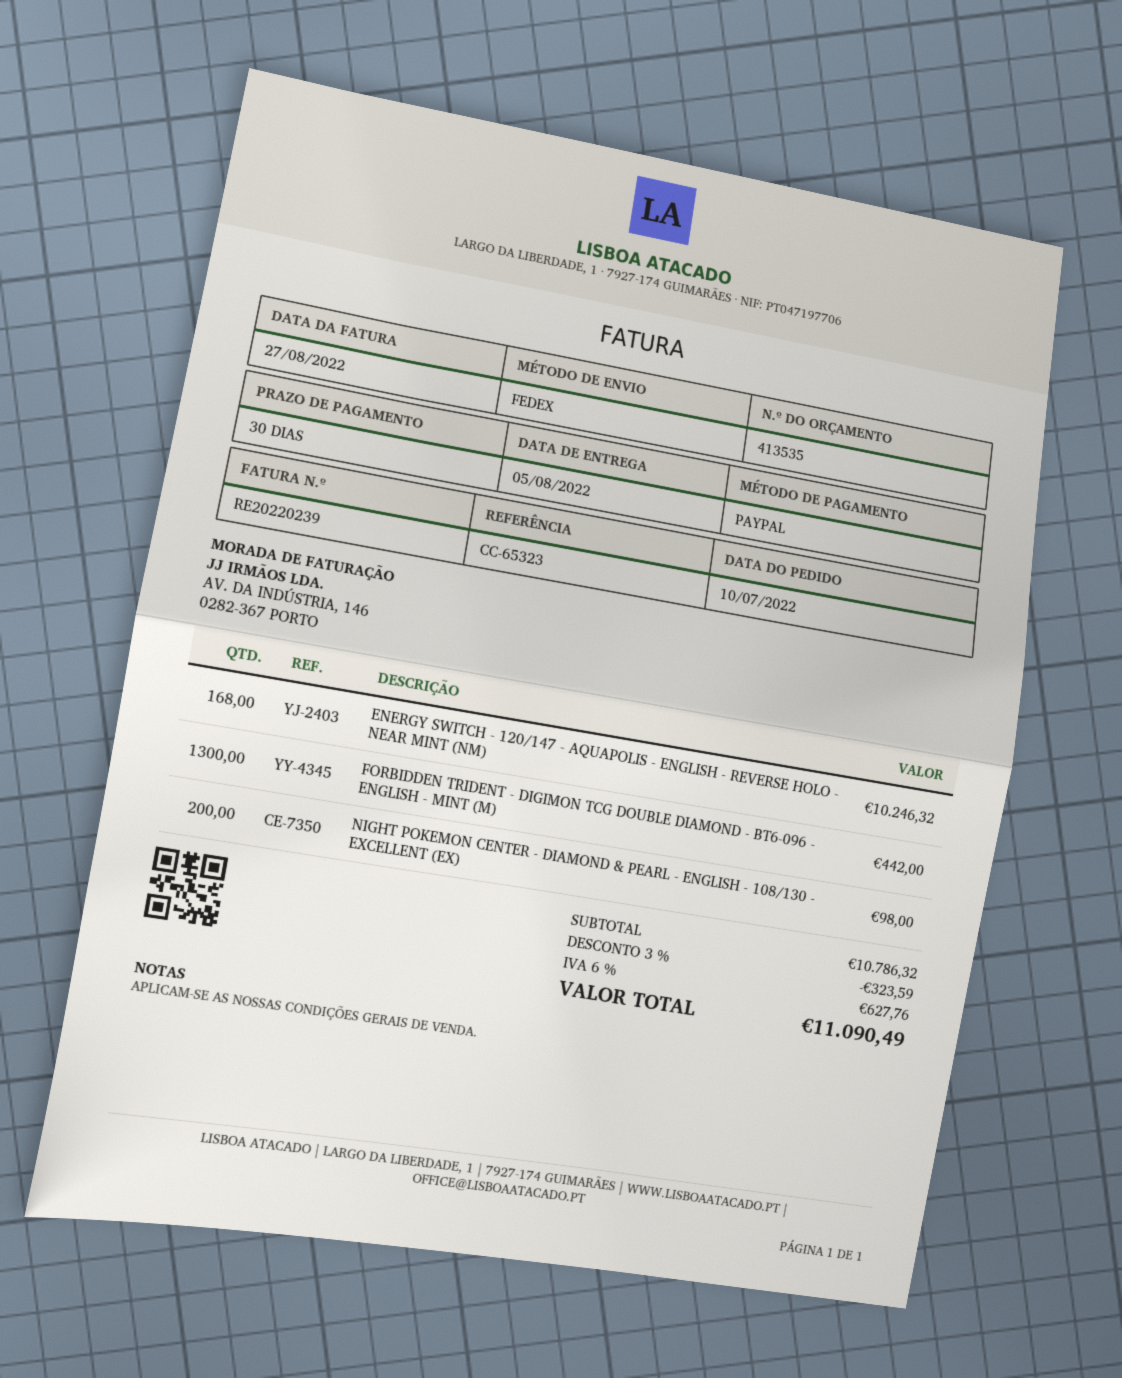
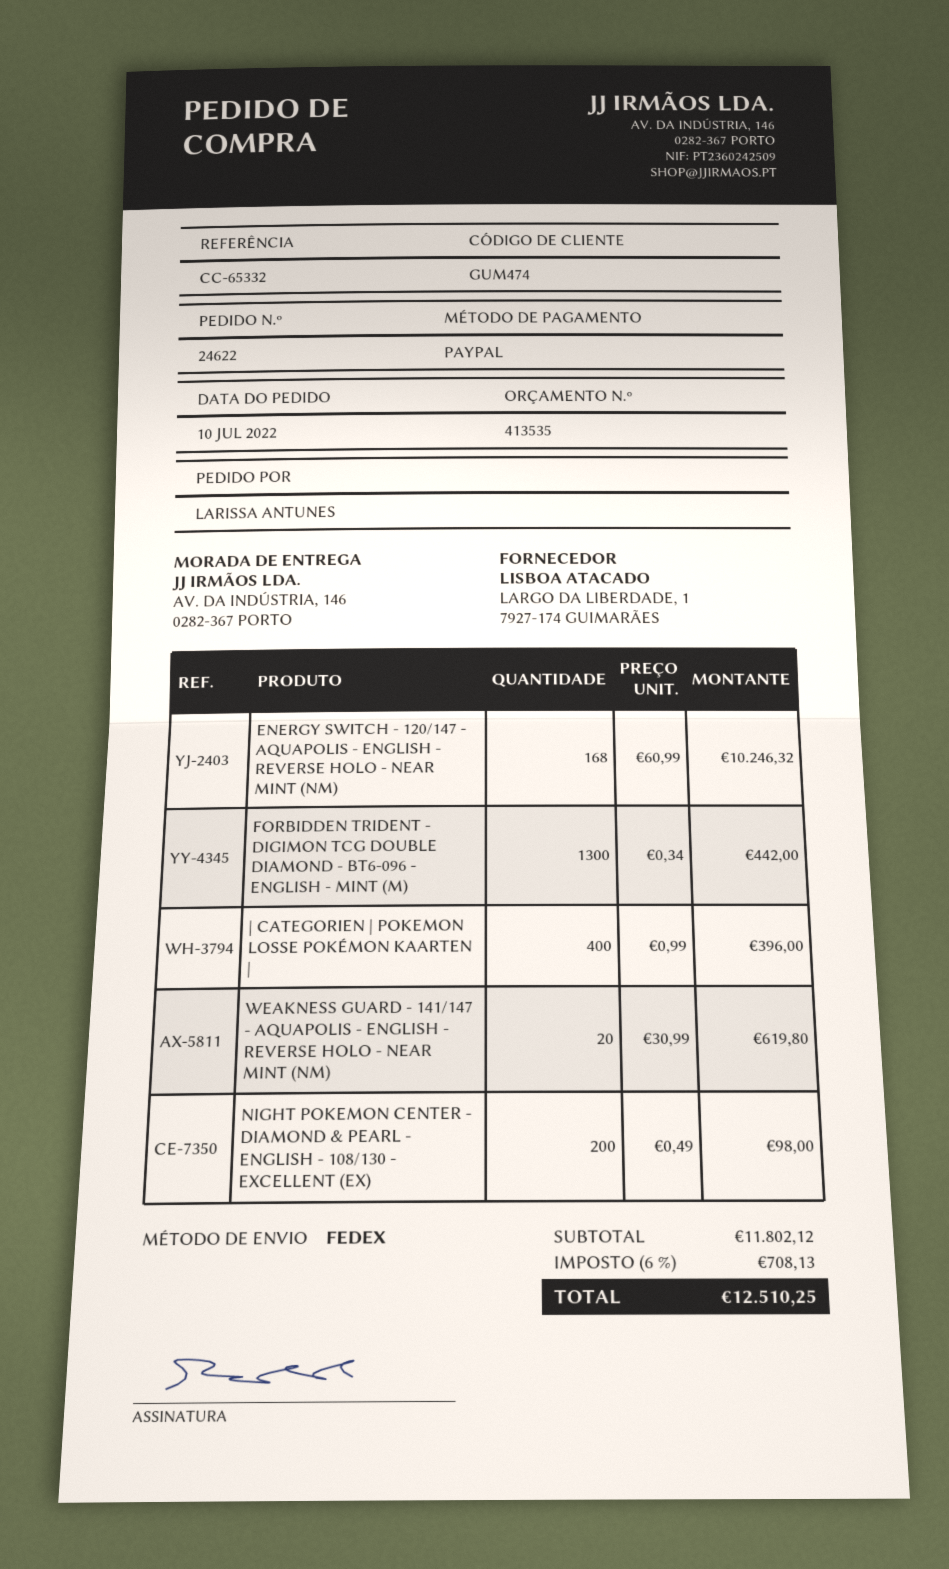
reference: CC-65323 -> CC-65332
| CATEGORIEN | POKEMON LOSSE POKÉMON KAARTEN |: none -> 400 for 396.00
WEAKNESS GUARD - 141/147 - AQUAPOLIS - ENGLISH - REVERSE HOLO - NEAR MINT (NM): none -> 20 for 619.80
subtotal: 10786.32 -> 11802.12
discount: 3% = 323.59 -> none
tax: 6% = 627.76 -> 6% = 708.13
total: 11090.49 -> 12510.25

